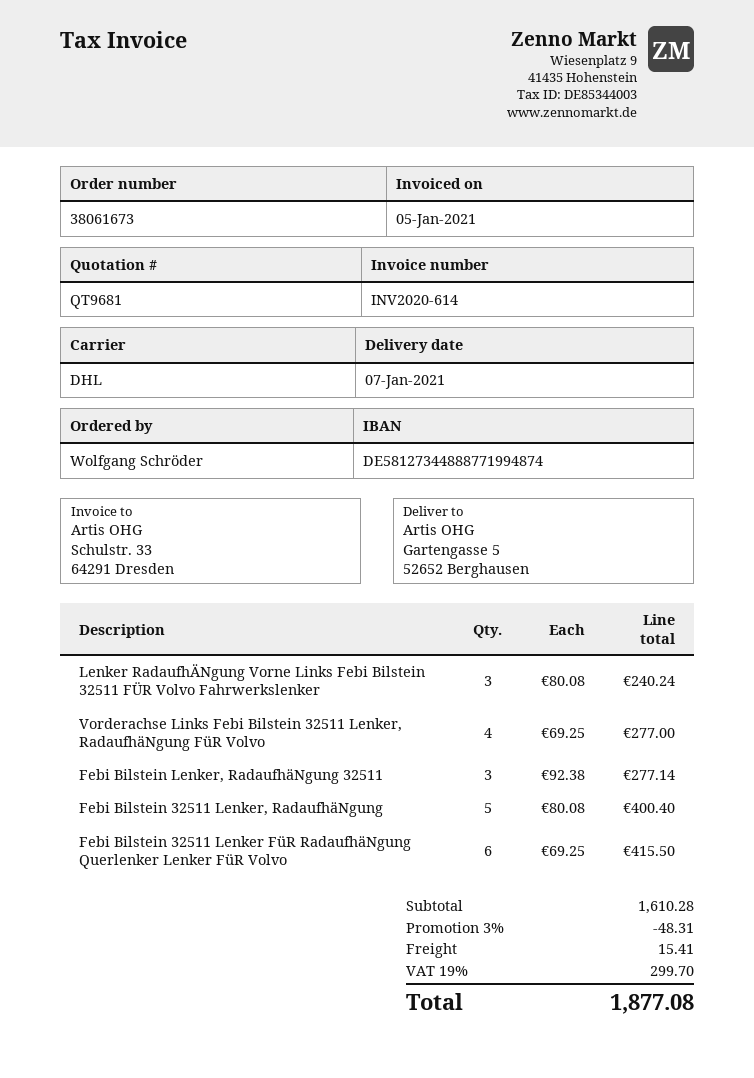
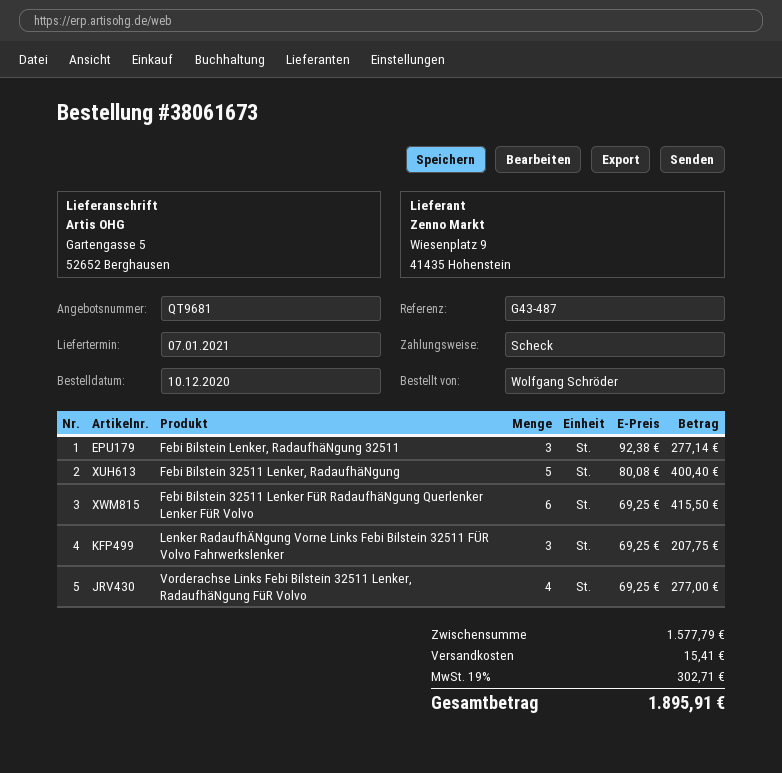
Lenker RadaufhÄNgung Vorne Links Febi Bilstein 32511 FÜR Volvo Fahrwerkslenker: 3 x 80.08 = 240.24 -> 3 x 69.25 = 207.75
subtotal: 1610.28 -> 1577.79
discount: 3% = 48.31 -> none
tax: 19% = 299.70 -> 19% = 302.71
total: 1877.08 -> 1895.91

